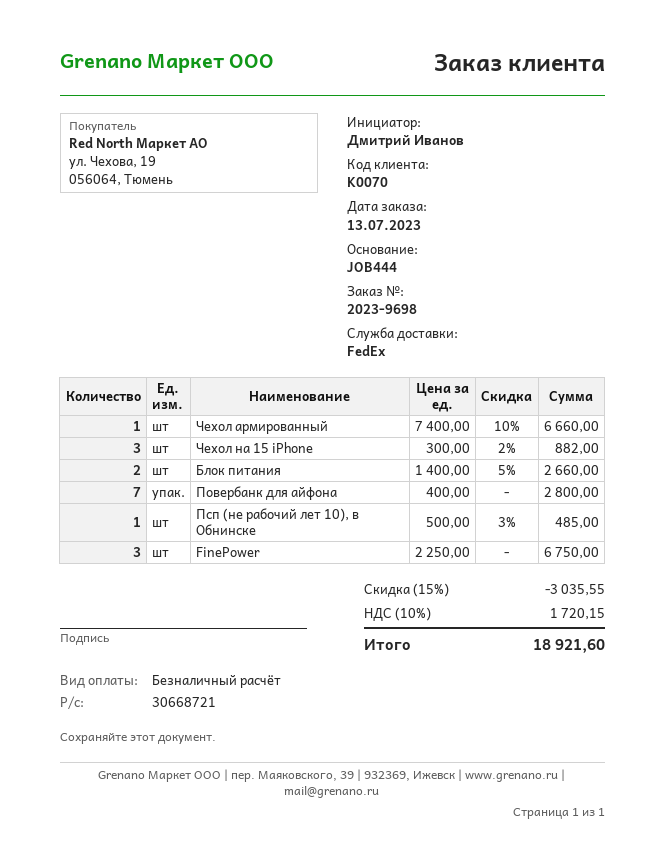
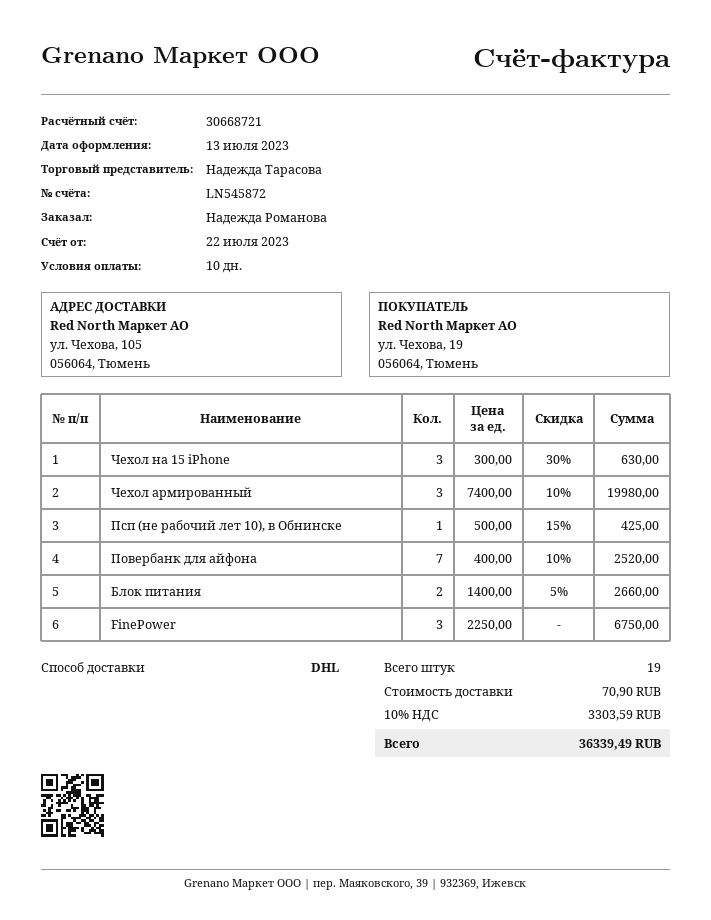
ordered by: Дмитрий Иванов -> Надежда Романова
shipping method: FedEx -> DHL
Чехол армированный: 1 x 7400.00 - 10% = 6660.00 -> 3 x 7400.00 - 10% = 19980.00
Чехол на 15 iPhone: 3 x 300.00 - 2% = 882.00 -> 3 x 300.00 - 30% = 630.00
Повербанк для айфона: 7 x 400.00 = 2800.00 -> 7 x 400.00 - 10% = 2520.00
Псп (не рабочий лет 10), в Обнинске: 1 x 500.00 - 3% = 485.00 -> 1 x 500.00 - 15% = 425.00
discount: 15% = 3035.55 -> none
shipping: none -> 70.90
tax: 10% = 1720.15 -> 10% = 3303.59
total: 18921.60 -> 36339.49

